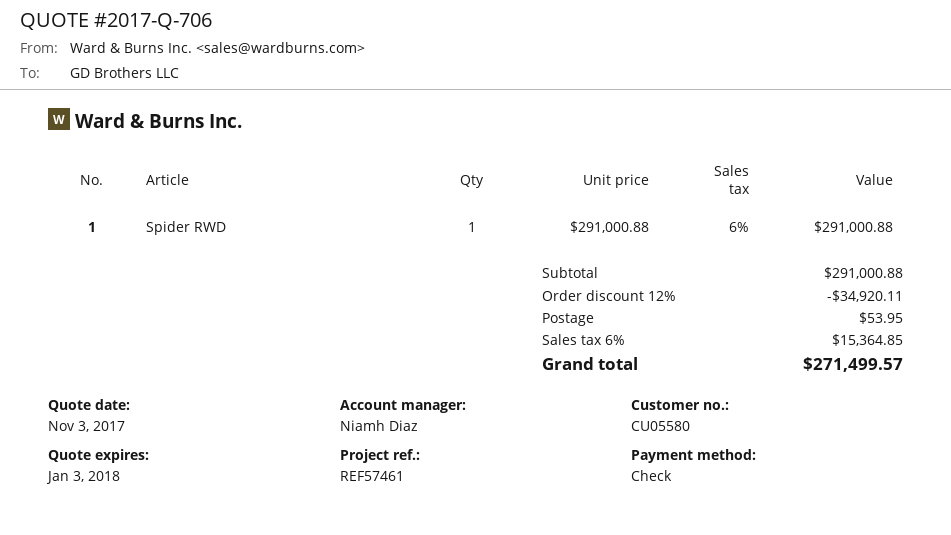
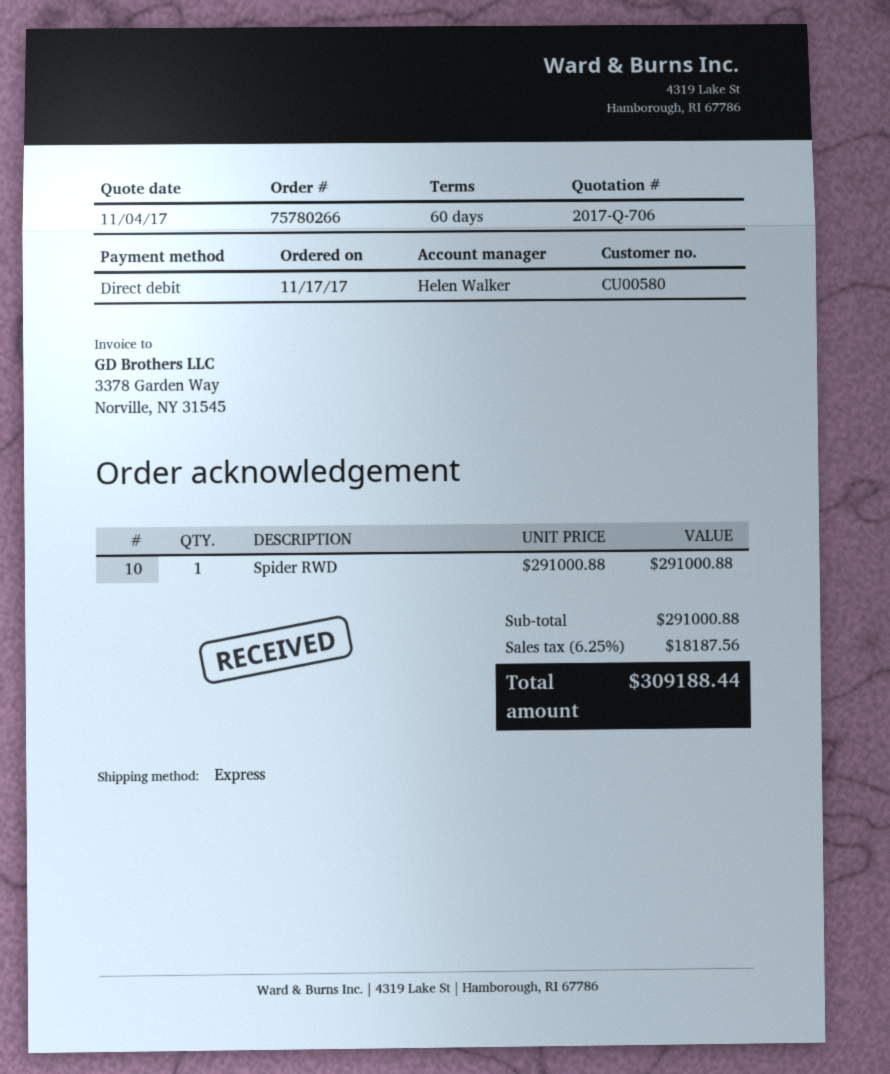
quote date: 2017-11-03 -> 2017-11-04
customer number: CU05580 -> CU00580
sales rep: Niamh Diaz -> Helen Walker
payment method: cheque -> direct debit
discount: 12% = 34920.11 -> none
shipping: 53.95 -> none
tax: 6% = 15364.85 -> 6.25% = 18187.56
total: 271499.57 -> 309188.44

